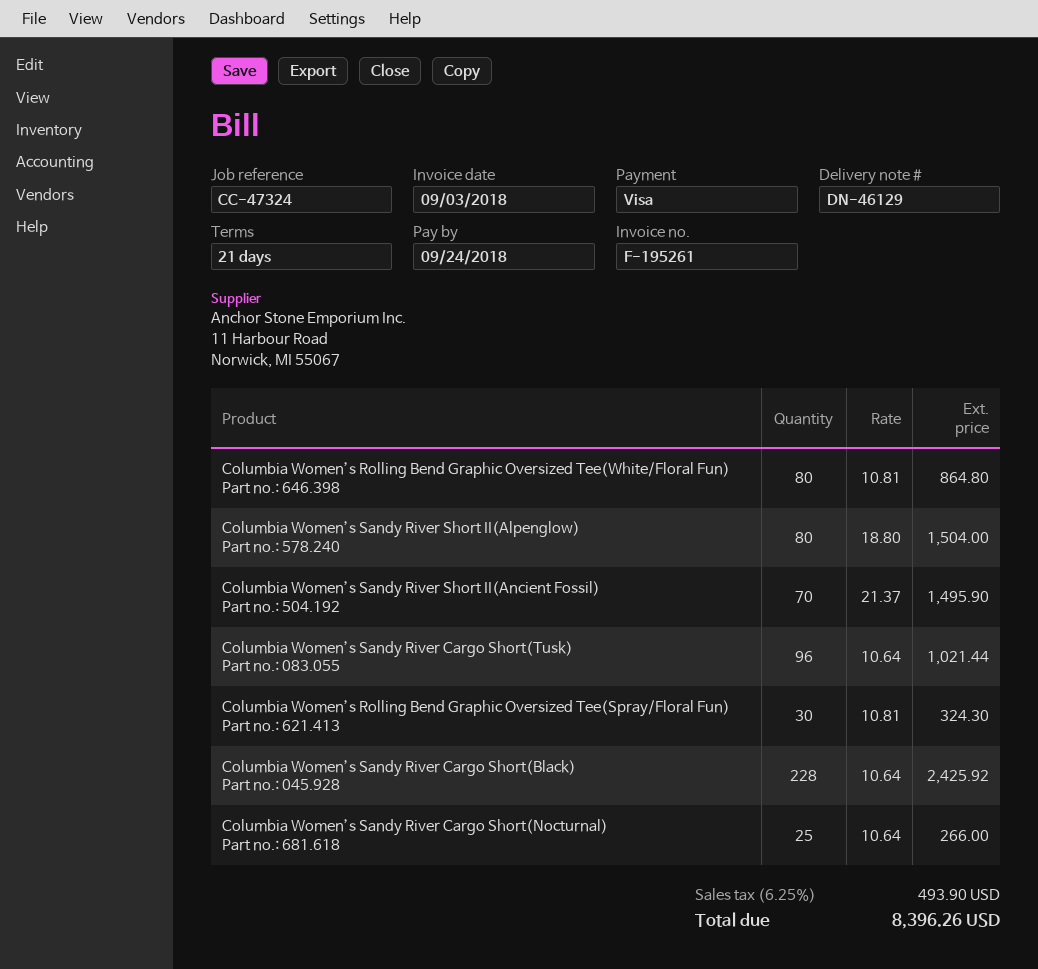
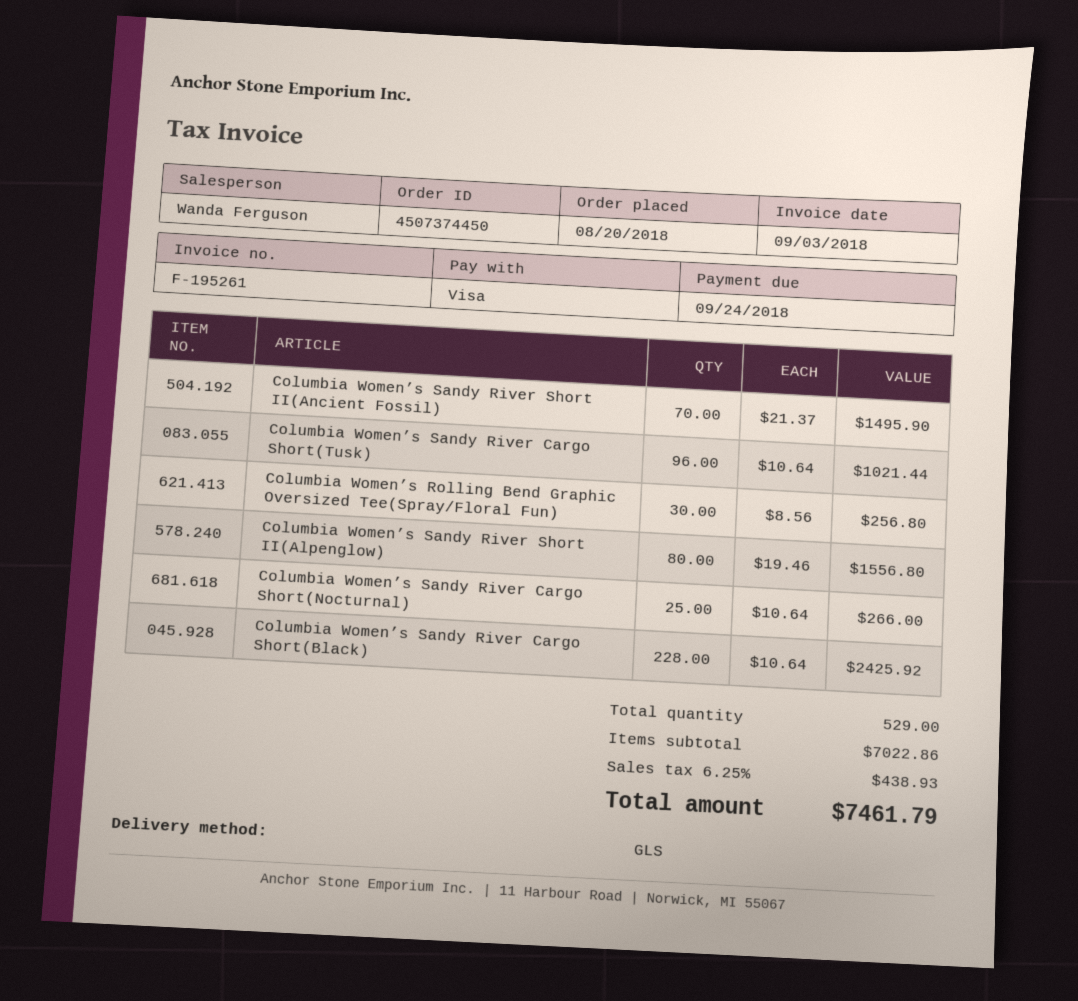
Columbia Women’s Rolling Bend Graphic Oversized Tee(White/Floral Fun): 80 x 10.81 = 864.80 -> none
Columbia Women’s Sandy River Short II(Alpenglow): 80 x 18.80 = 1504.00 -> 80 x 19.46 = 1556.80
Columbia Women’s Rolling Bend Graphic Oversized Tee(Spray/Floral Fun): 30 x 10.81 = 324.30 -> 30 x 8.56 = 256.80
tax: 6.25% = 493.90 -> 6.25% = 438.93
total: 8396.26 -> 7461.79

